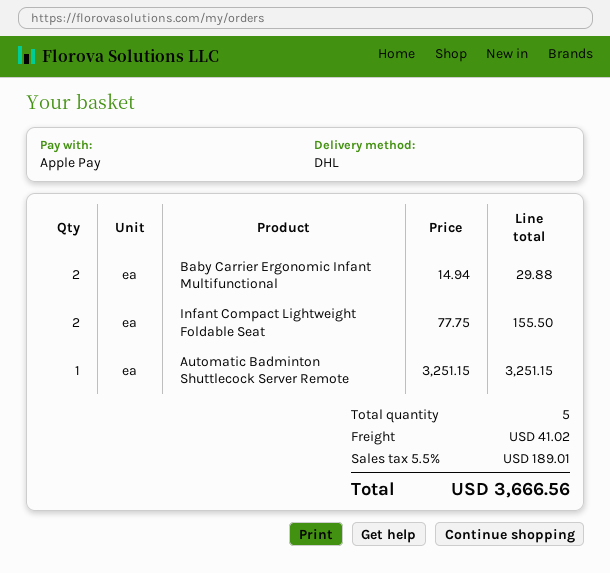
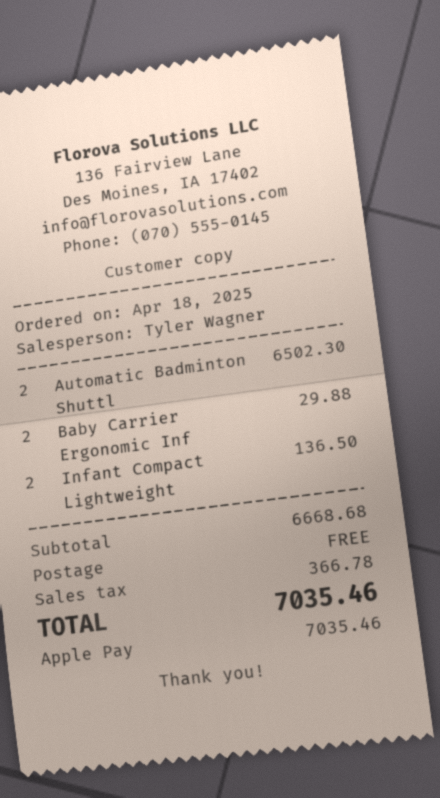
Infant Compact Lightweight Foldable Seat: 2 for 155.50 -> 2 for 136.50
Automatic Badminton Shuttlecock Server Remote: 1 for 3251.15 -> 2 for 6502.30
shipping: 41.02 -> 0.00
tax: 189.01 -> 366.78
total: 3666.56 -> 7035.46

